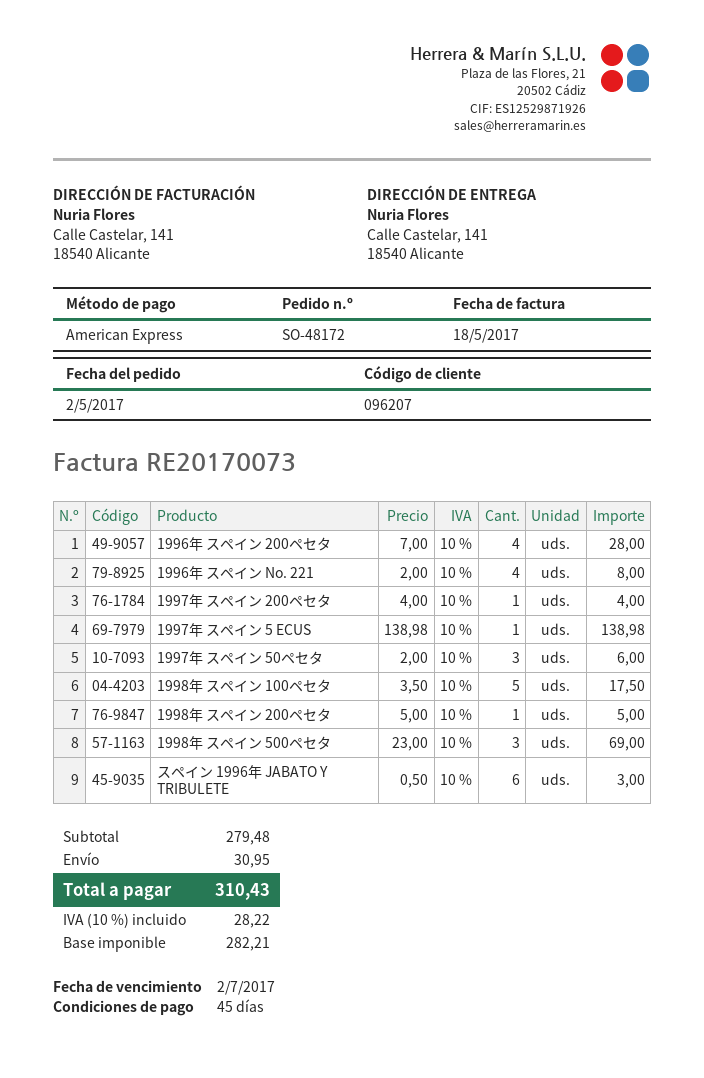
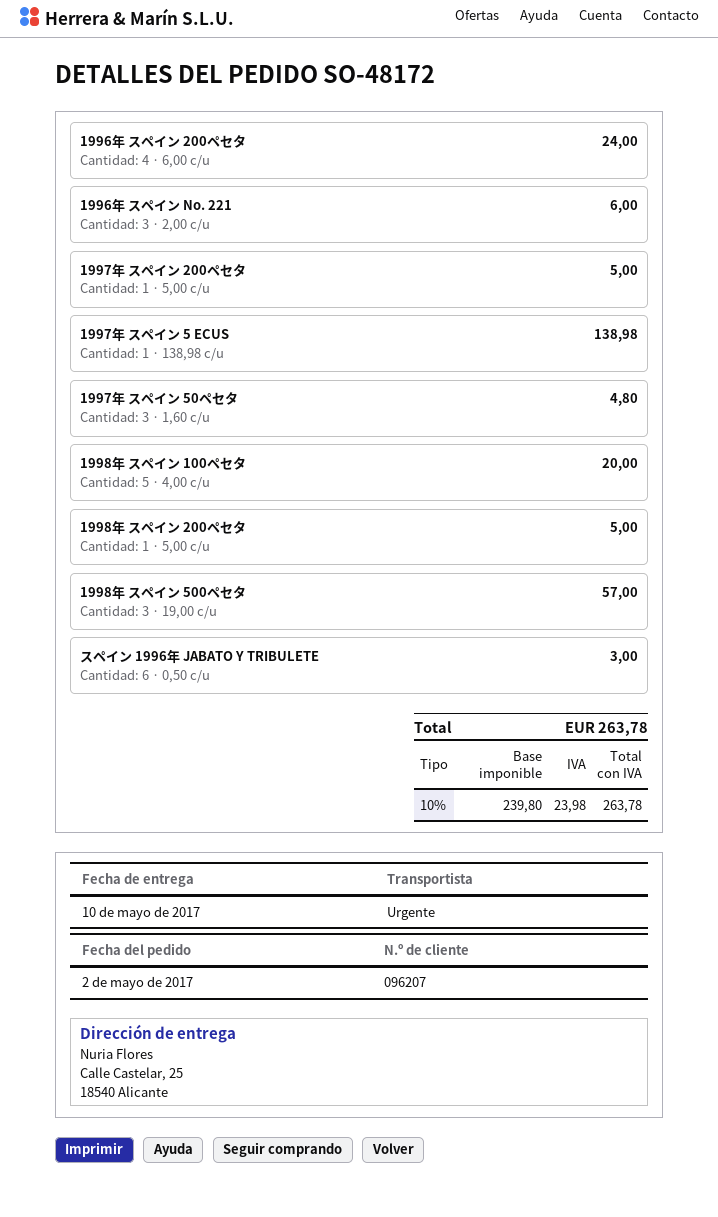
ship to: Calle Castelar, 141, 18540 Alicante -> Calle Castelar, 25, 18540 Alicante
1996年 スペイン 200ペセタ: 4 x 7.00 = 28.00 -> 4 x 6.00 = 24.00
1996年 スペイン No. 221: 4 x 2.00 = 8.00 -> 3 x 2.00 = 6.00
1997年 スペイン 200ペセタ: 1 x 4.00 = 4.00 -> 1 x 5.00 = 5.00
1997年 スペイン 50ペセタ: 3 x 2.00 = 6.00 -> 3 x 1.60 = 4.80
1998年 スペイン 100ペセタ: 5 x 3.50 = 17.50 -> 5 x 4.00 = 20.00
1998年 スペイン 500ペセタ: 3 x 23.00 = 69.00 -> 3 x 19.00 = 57.00
shipping: 30.95 -> none
net: 282.21 -> 239.80
tax: 10% = 28.22 -> 10% = 23.98
total: 310.43 -> 263.78

